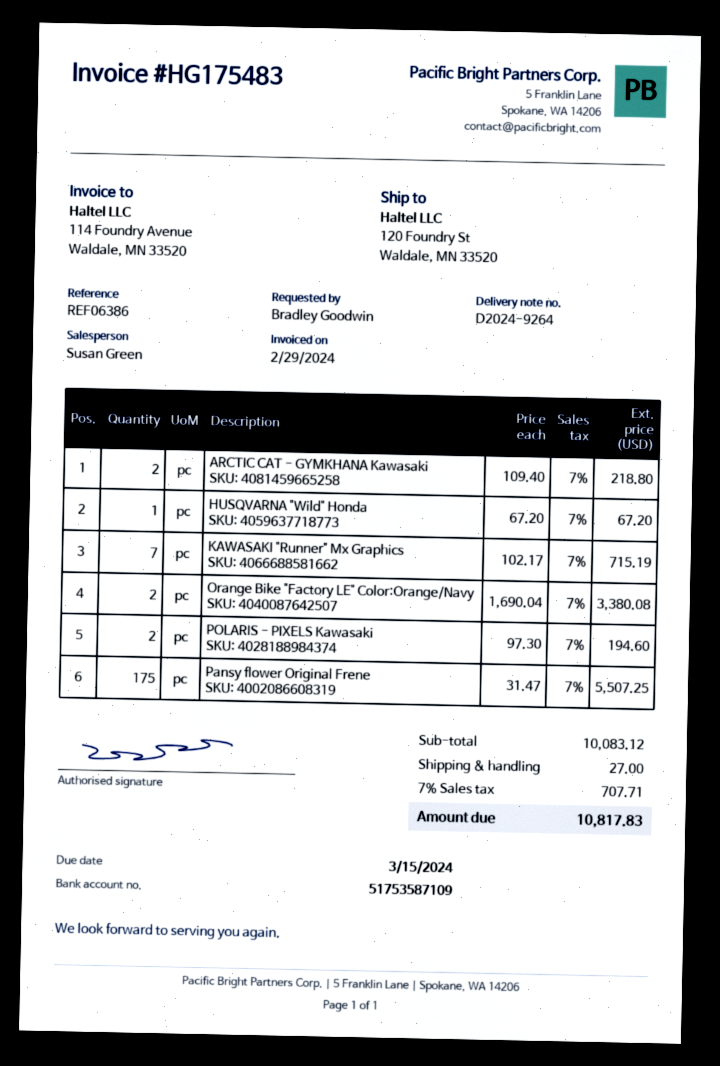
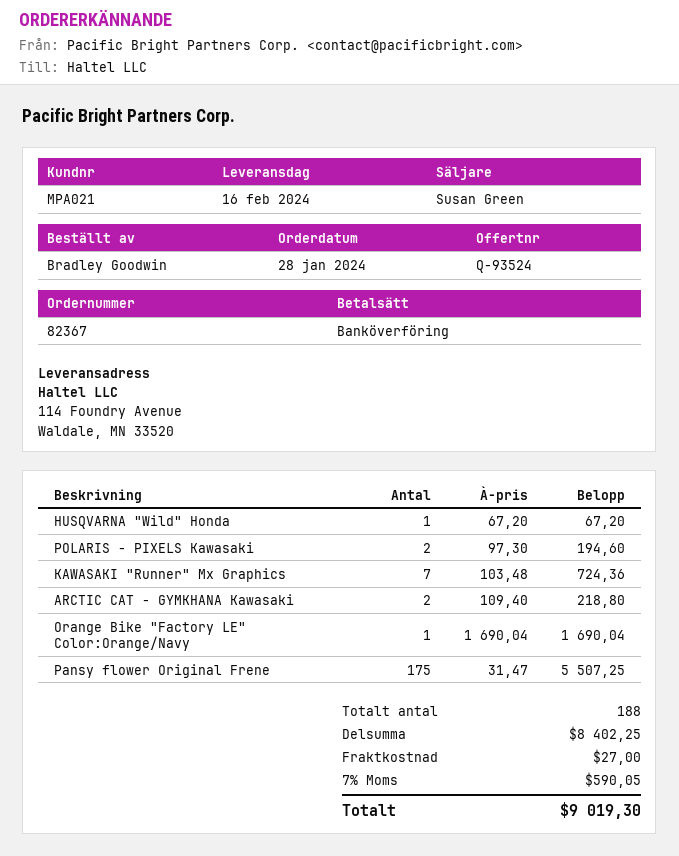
ship to: 120 Foundry St, Waldale, MN 33520 -> 114 Foundry Avenue, Waldale, MN 33520
KAWASAKI "Runner" Mx Graphics: 7 x 102.17 = 715.19 -> 7 x 103.48 = 724.36
Orange Bike "Factory LE" Color:Orange/Navy: 2 x 1690.04 = 3380.08 -> 1 x 1690.04 = 1690.04
subtotal: 10083.12 -> 8402.25
tax: 7% = 707.71 -> 7% = 590.05
total: 10817.83 -> 9019.30

